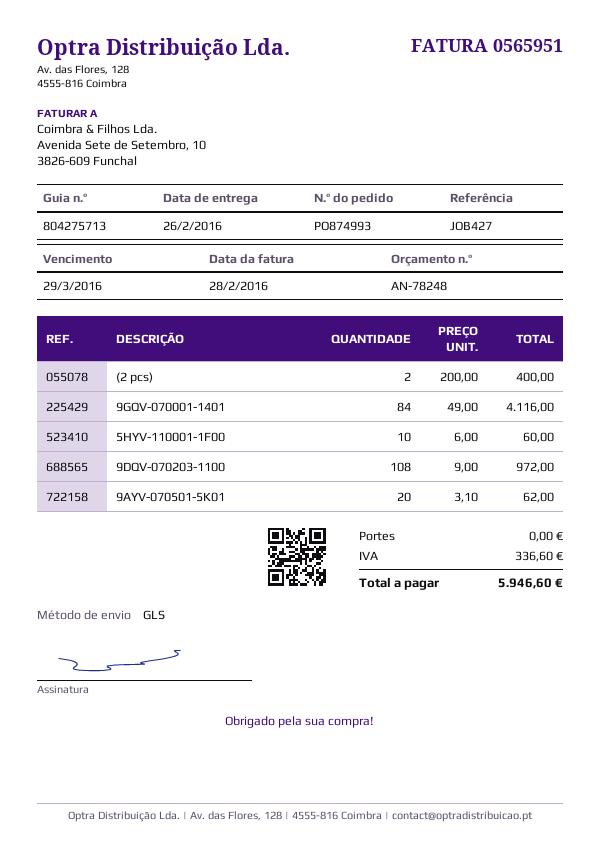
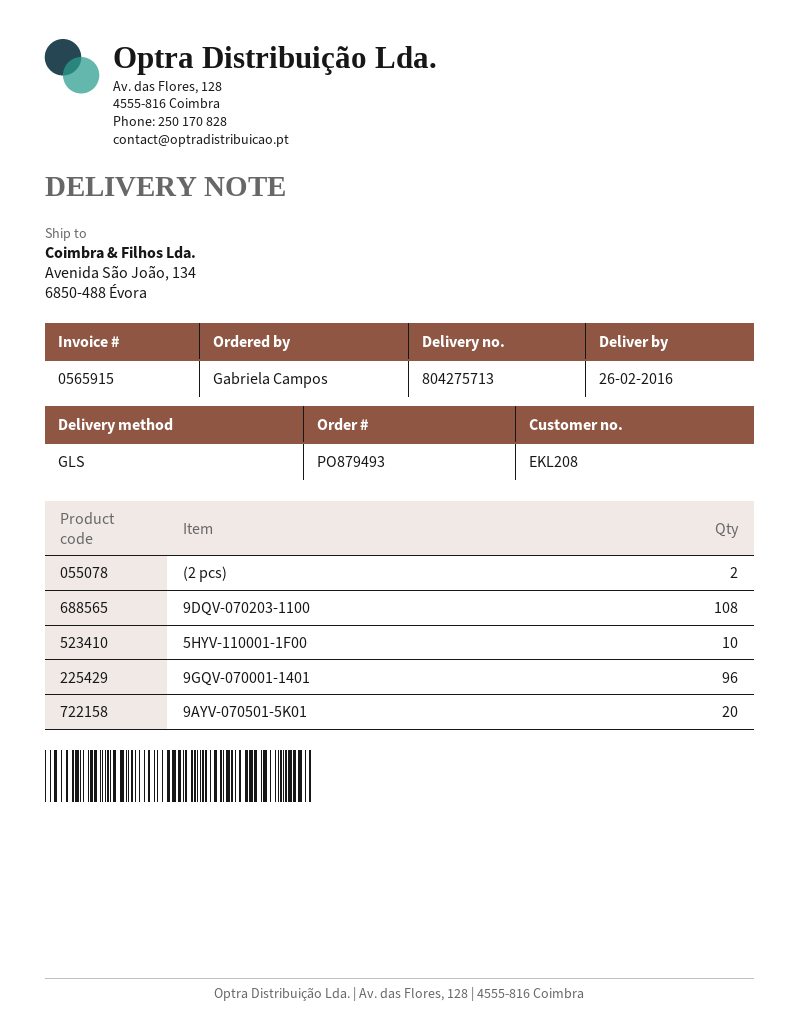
order number: PO874993 -> PO879493
invoice number: 0565951 -> 0565915
9GQV-070001-1401: 84 -> 96

